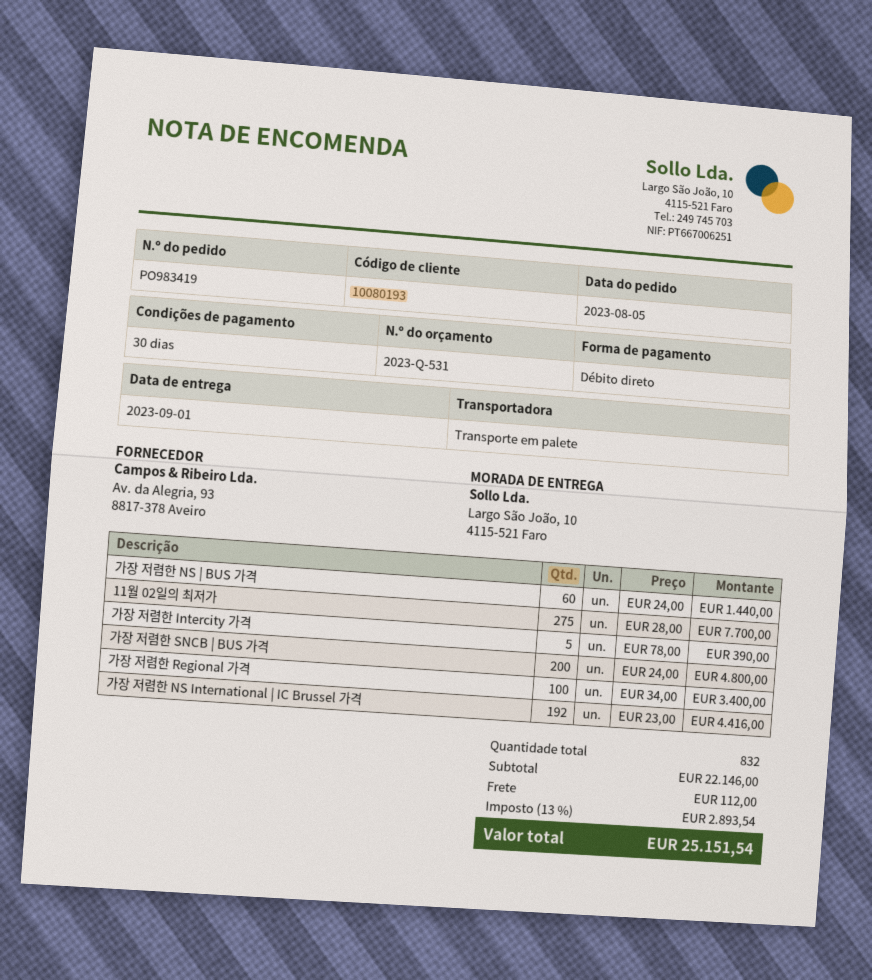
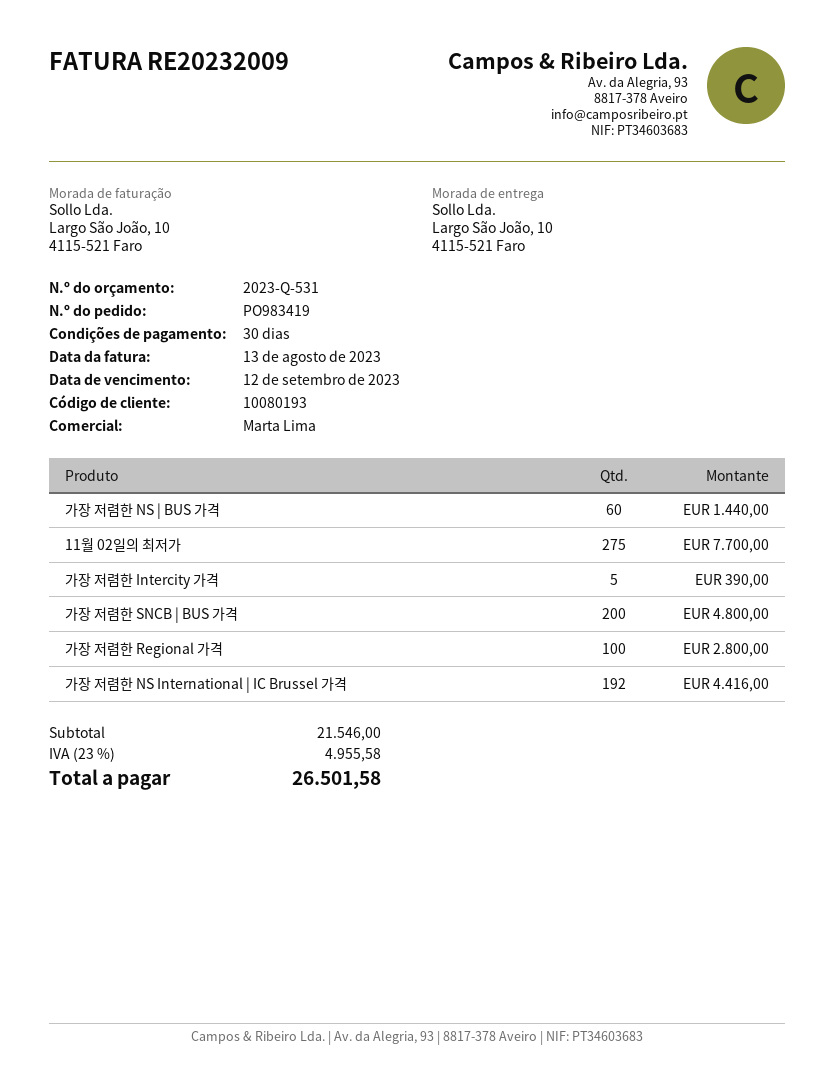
가장 저렴한 Regional 가격: 100 for 3400.00 -> 100 for 2800.00
subtotal: 22146.00 -> 21546.00
shipping: 112.00 -> none
tax: 13% = 2893.54 -> 23% = 4955.58
total: 25151.54 -> 26501.58

